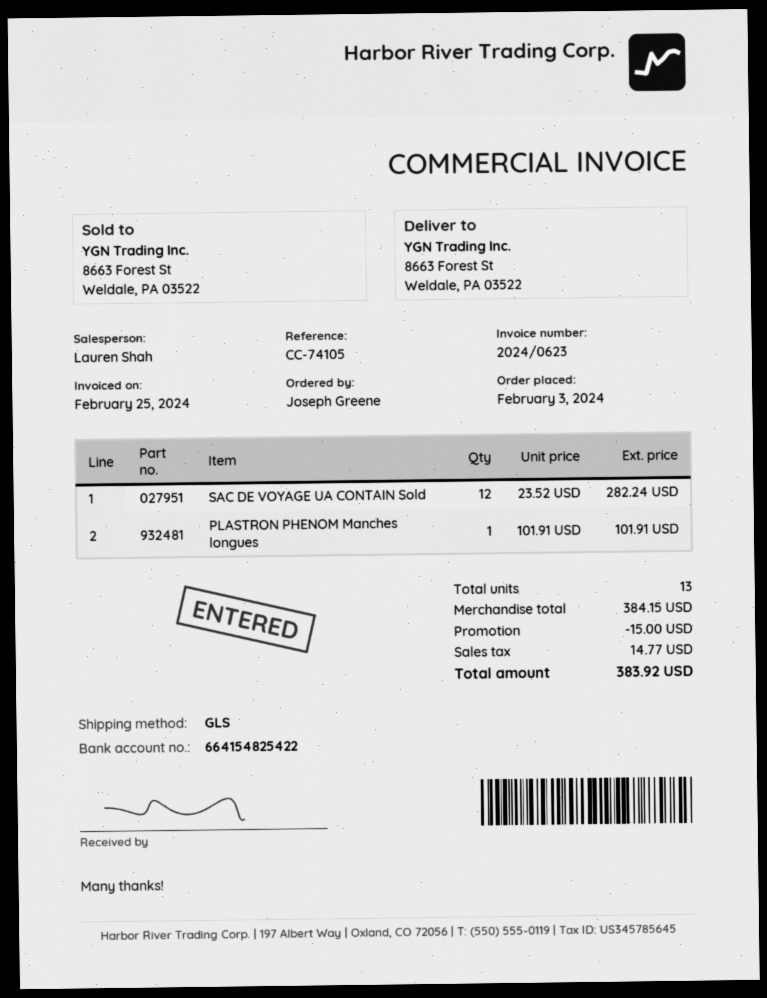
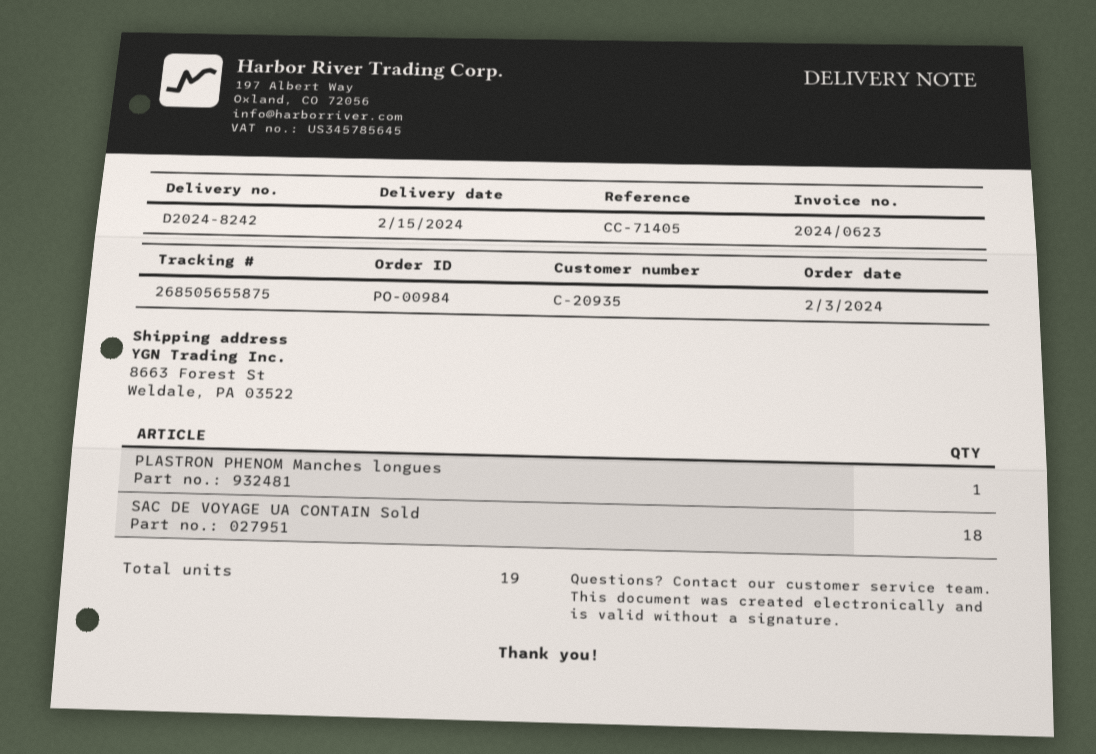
reference: CC-74105 -> CC-71405
SAC DE VOYAGE UA CONTAIN Sold: 12 -> 18
total quantity: 13 -> 19

